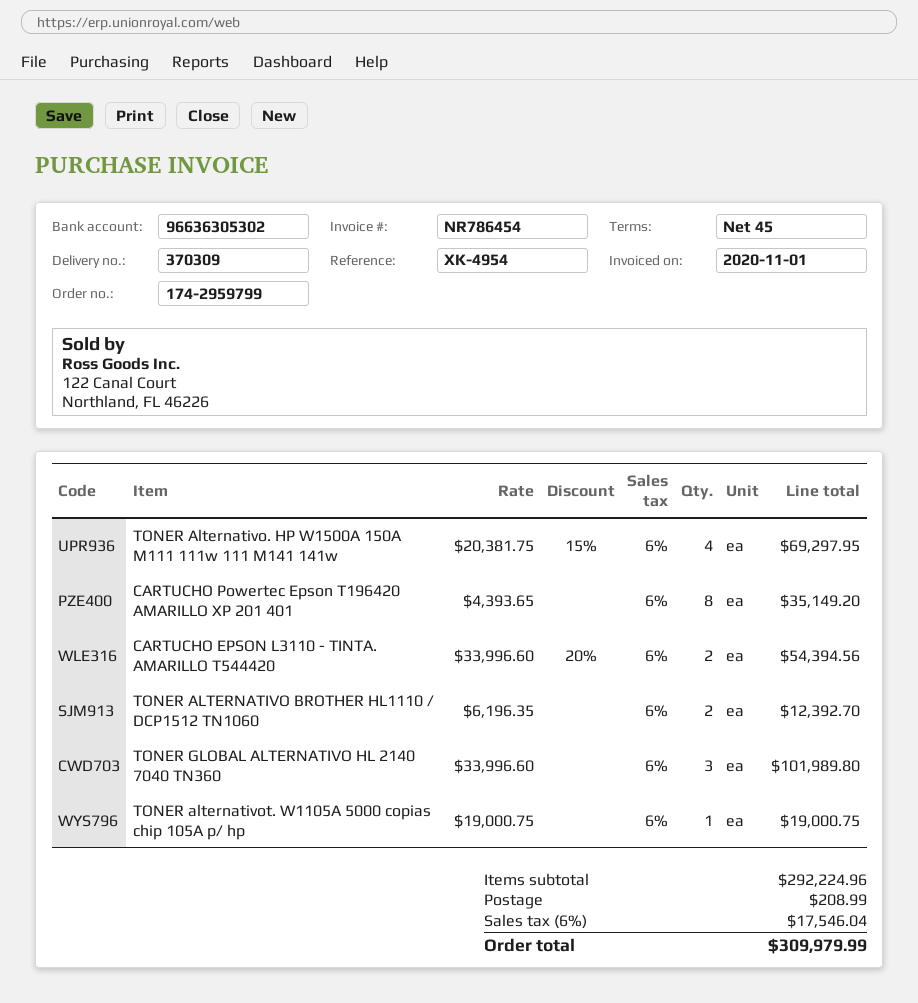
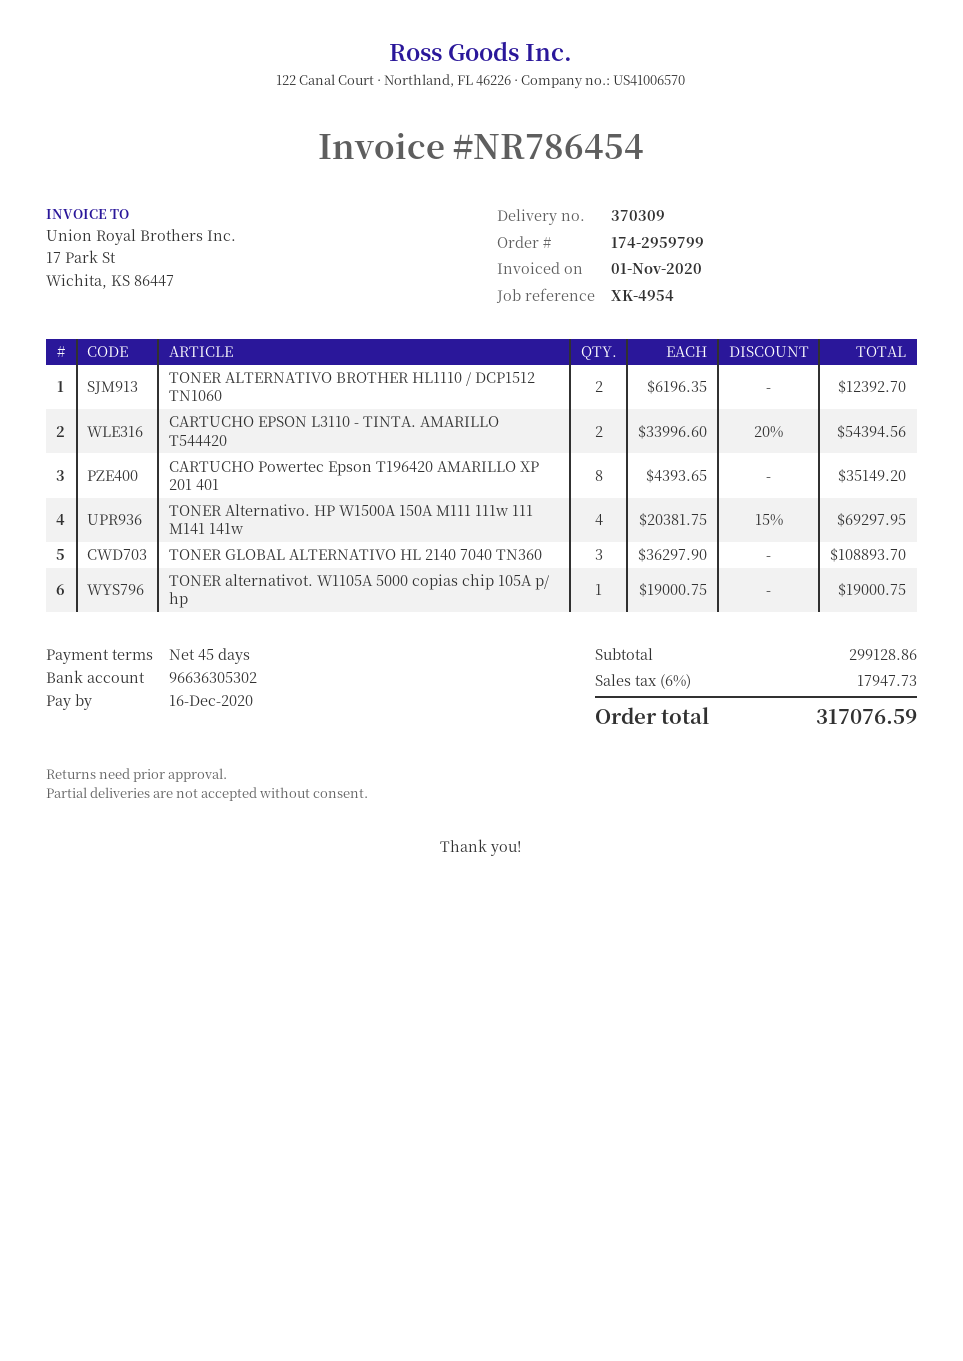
TONER GLOBAL ALTERNATIVO HL 2140 7040 TN360: 3 x 33996.60 = 101989.80 -> 3 x 36297.90 = 108893.70
subtotal: 292224.96 -> 299128.86
shipping: 208.99 -> none
tax: 6% = 17546.04 -> 6% = 17947.73
total: 309979.99 -> 317076.59

